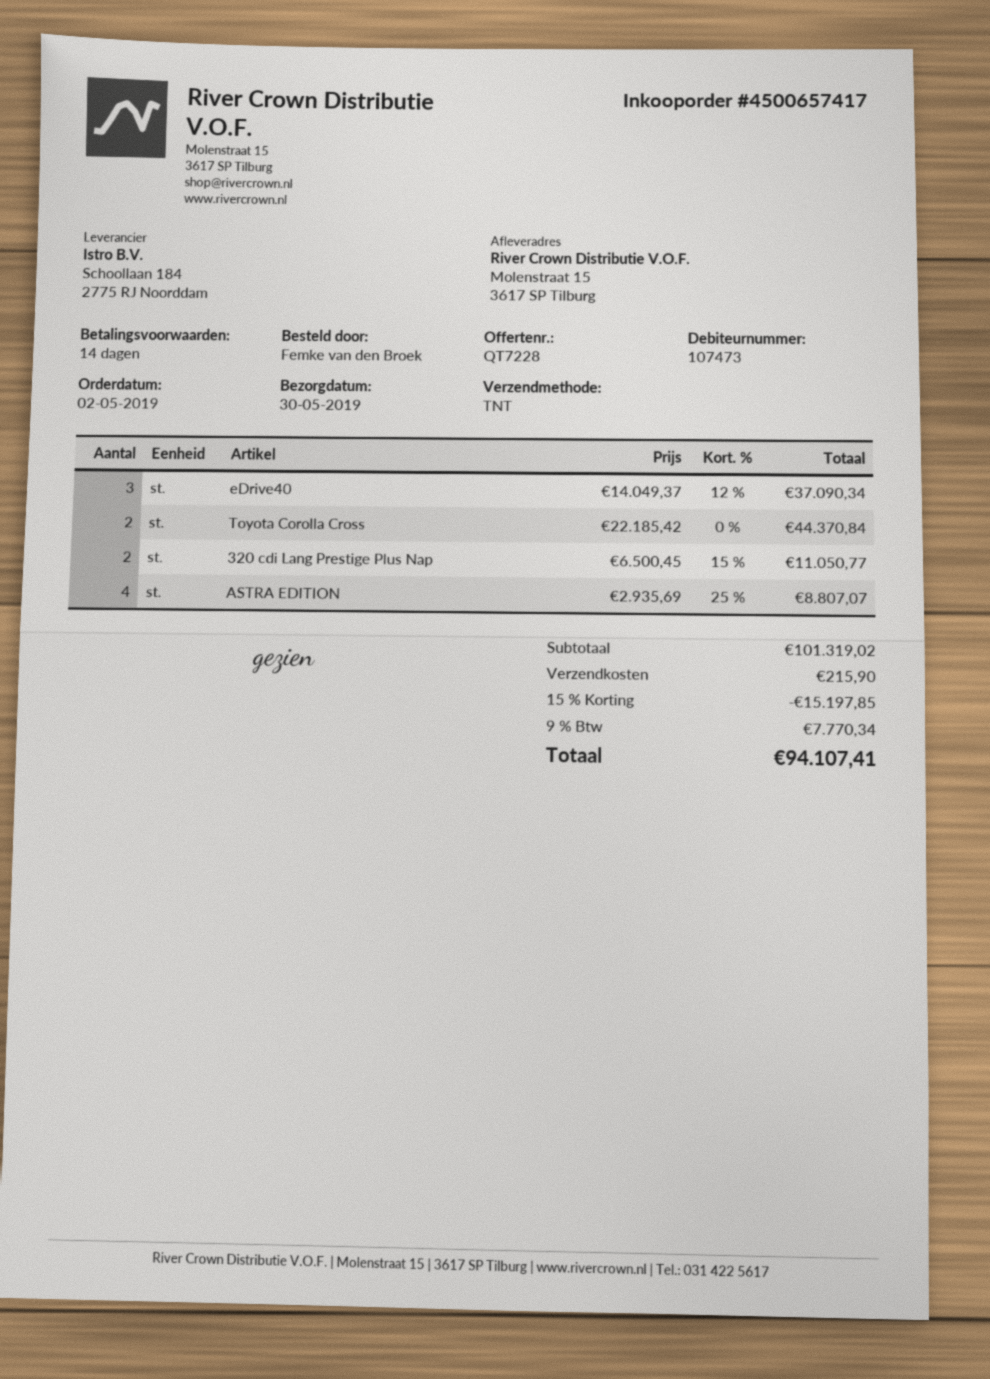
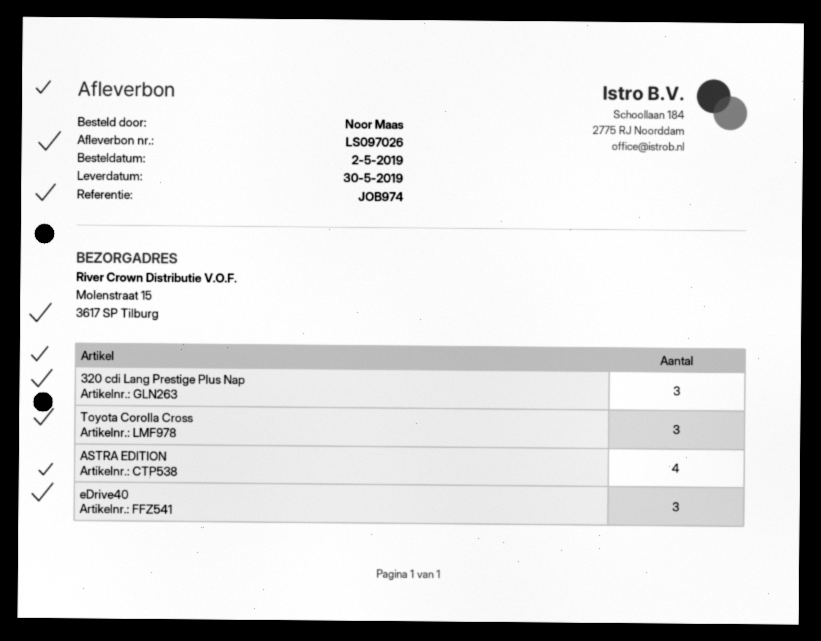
ordered by: Femke van den Broek -> Noor Maas
Toyota Corolla Cross: 2 -> 3
320 cdi Lang Prestige Plus Nap: 2 -> 3

